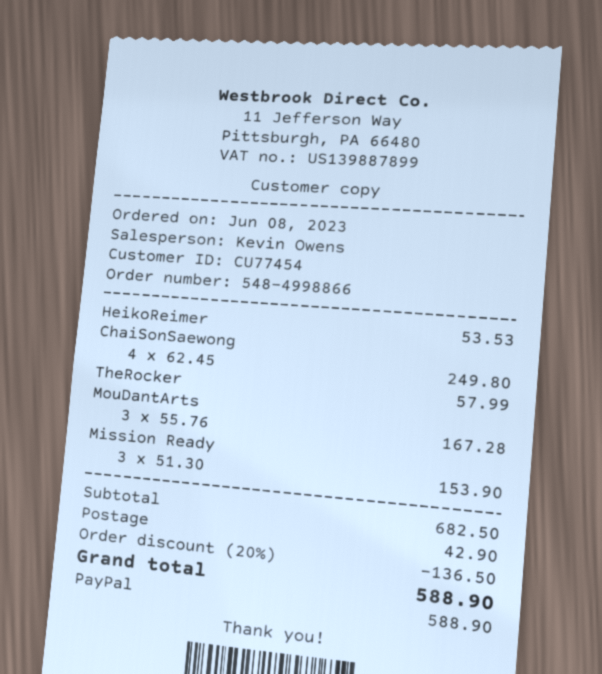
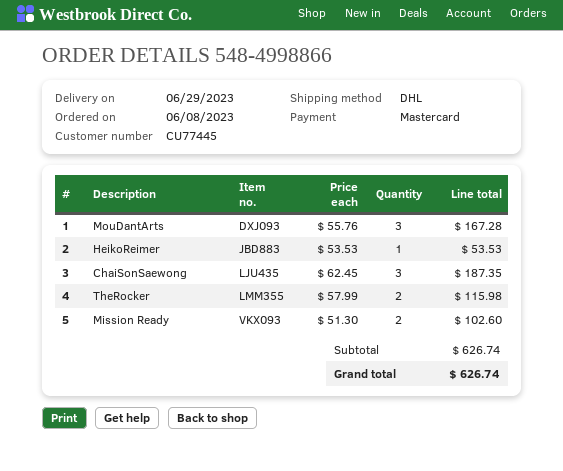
customer number: CU77454 -> CU77445
payment method: PayPal -> Mastercard
ChaiSonSaewong: 4 x 62.45 = 249.80 -> 3 x 62.45 = 187.35
TheRocker: 1 x 57.99 = 57.99 -> 2 x 57.99 = 115.98
Mission Ready: 3 x 51.30 = 153.90 -> 2 x 51.30 = 102.60
subtotal: 682.50 -> 626.74
discount: 20% = 136.50 -> none
shipping: 42.90 -> none
total: 588.90 -> 626.74

